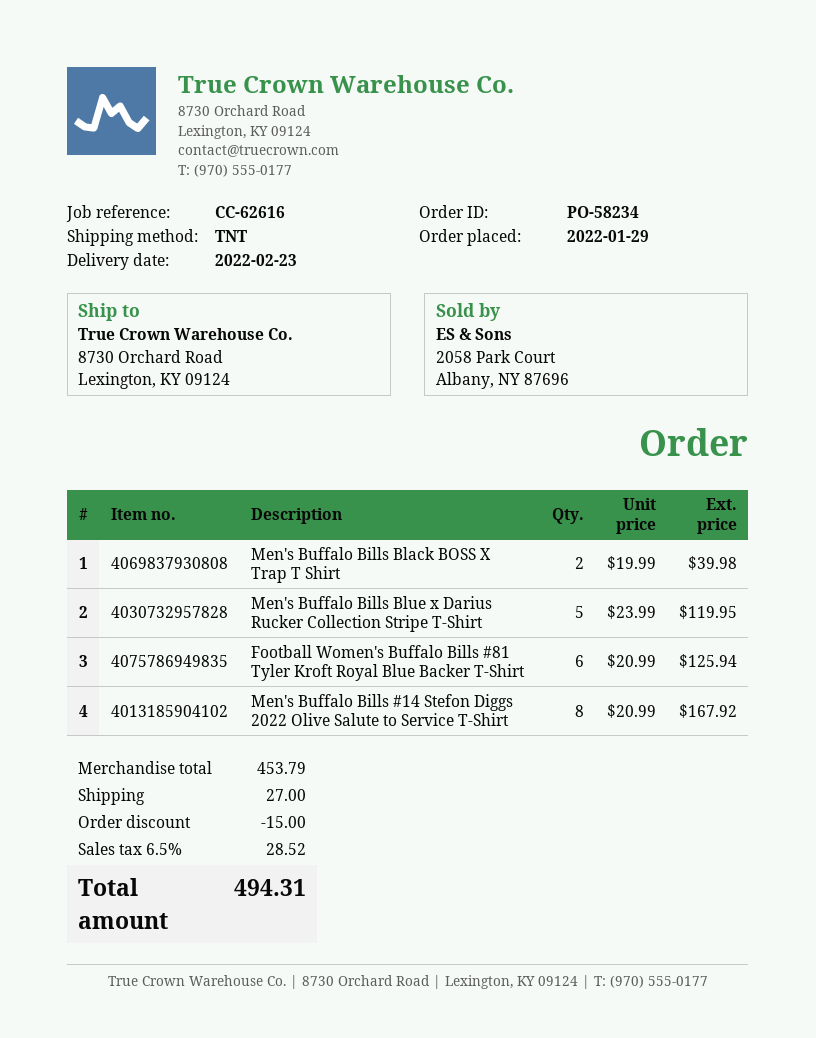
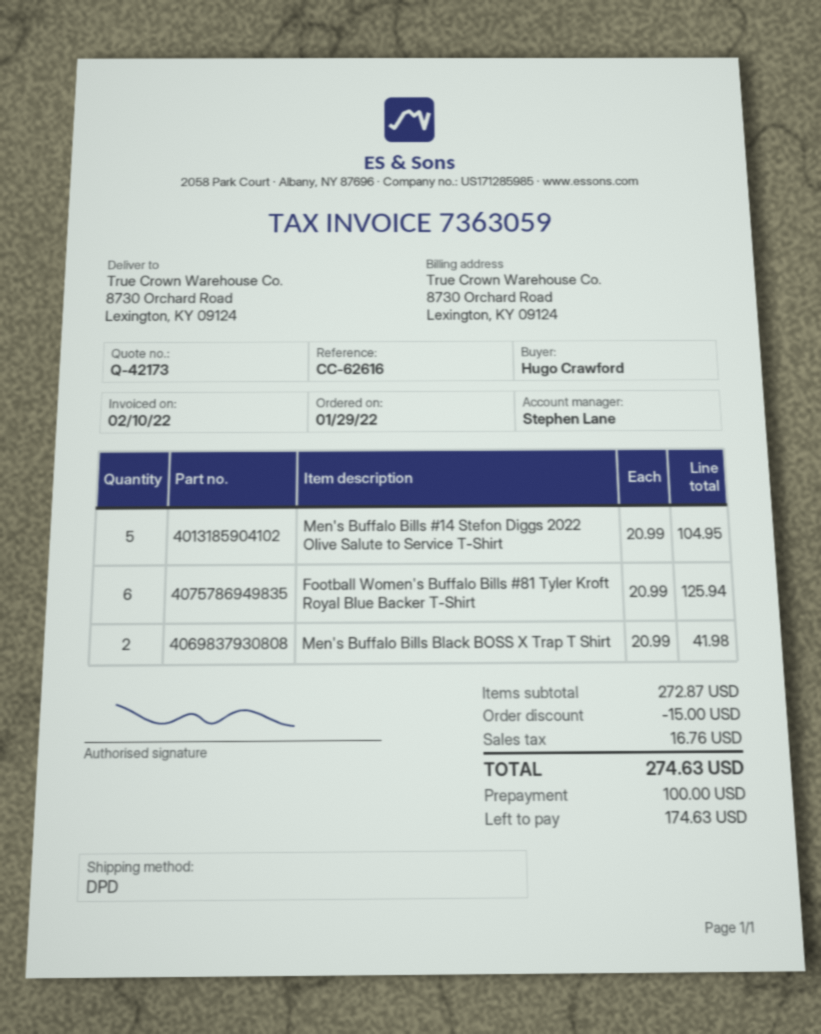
shipping method: TNT -> DPD
Men's Buffalo Bills Black BOSS X Trap T Shirt: 2 x 19.99 = 39.98 -> 2 x 20.99 = 41.98
Men's Buffalo Bills Blue x Darius Rucker Collection Stripe T-Shirt: 5 x 23.99 = 119.95 -> none
Men's Buffalo Bills #14 Stefon Diggs 2022 Olive Salute to Service T-Shirt: 8 x 20.99 = 167.92 -> 5 x 20.99 = 104.95
subtotal: 453.79 -> 272.87
shipping: 27.00 -> none
tax: 28.52 -> 16.76
total: 494.31 -> 274.63

